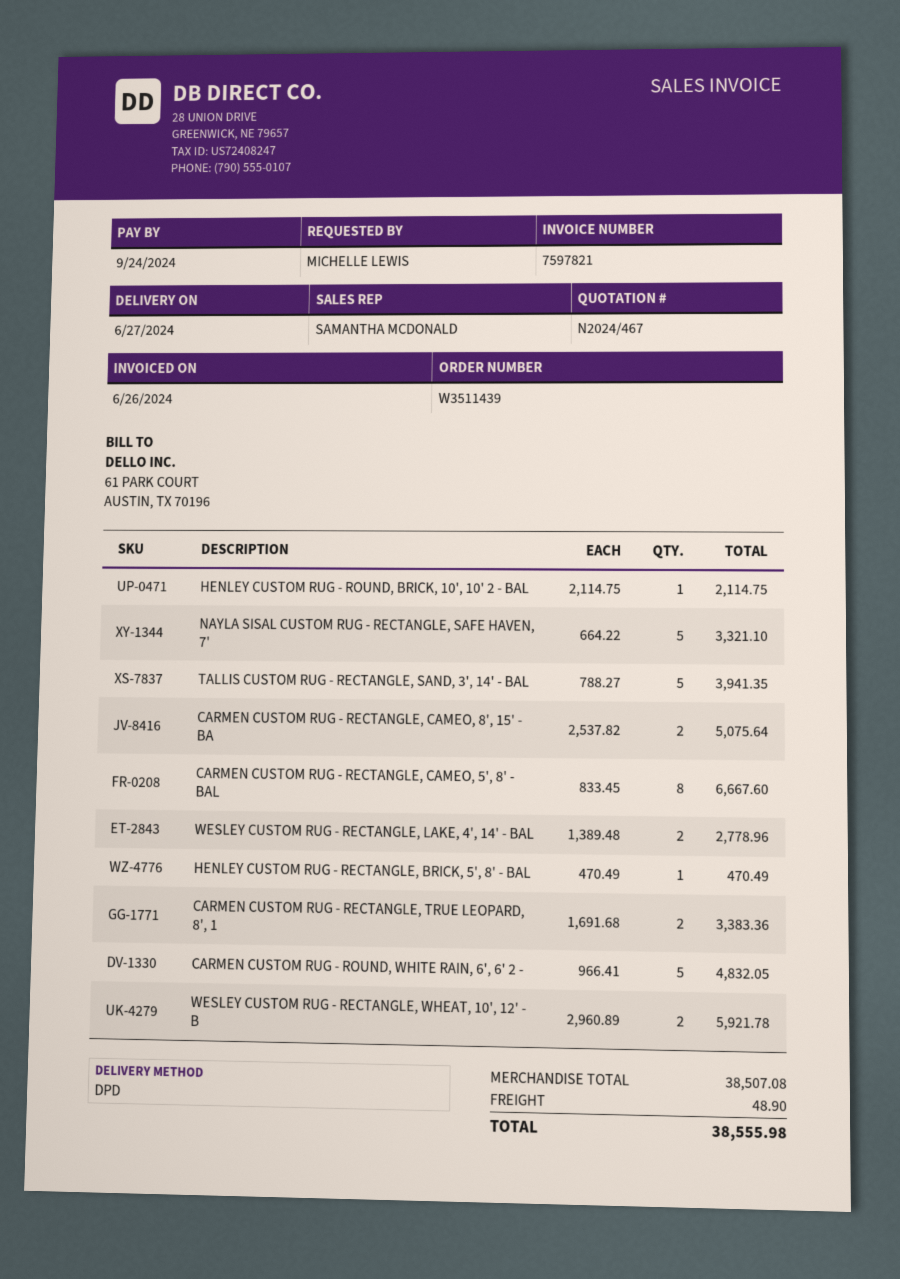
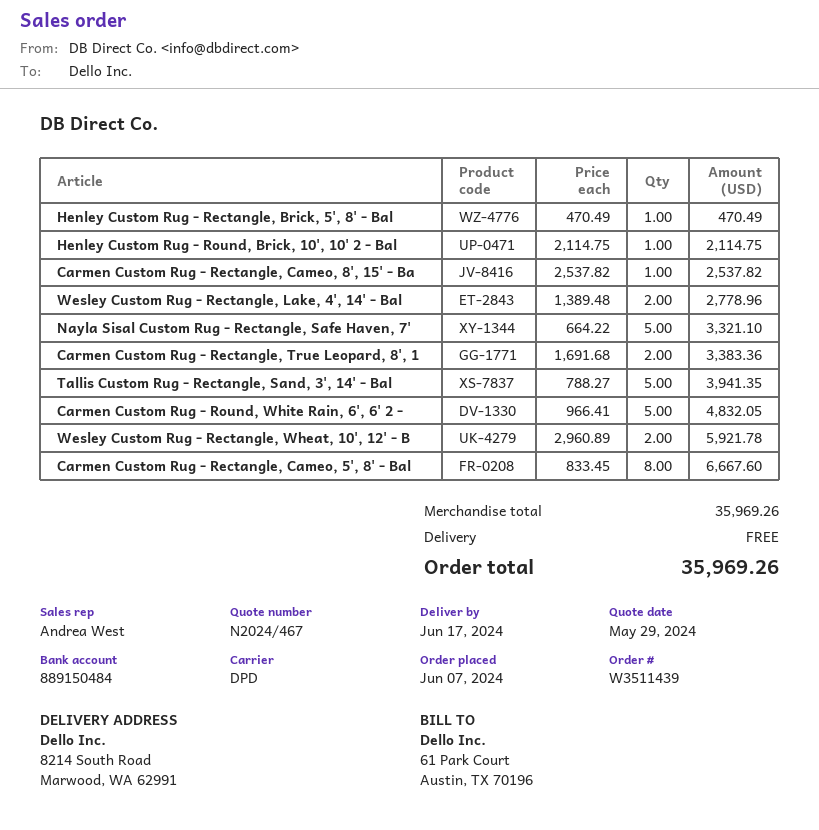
delivery date: 2024-06-27 -> 2024-06-17
sales rep: SAMANTHA MCDONALD -> Andrea West
CARMEN CUSTOM RUG - RECTANGLE, CAMEO, 8', 15' - BA: 2 x 2537.82 = 5075.64 -> 1 x 2537.82 = 2537.82
subtotal: 38507.08 -> 35969.26
shipping: 48.90 -> 0.00
total: 38555.98 -> 35969.26

